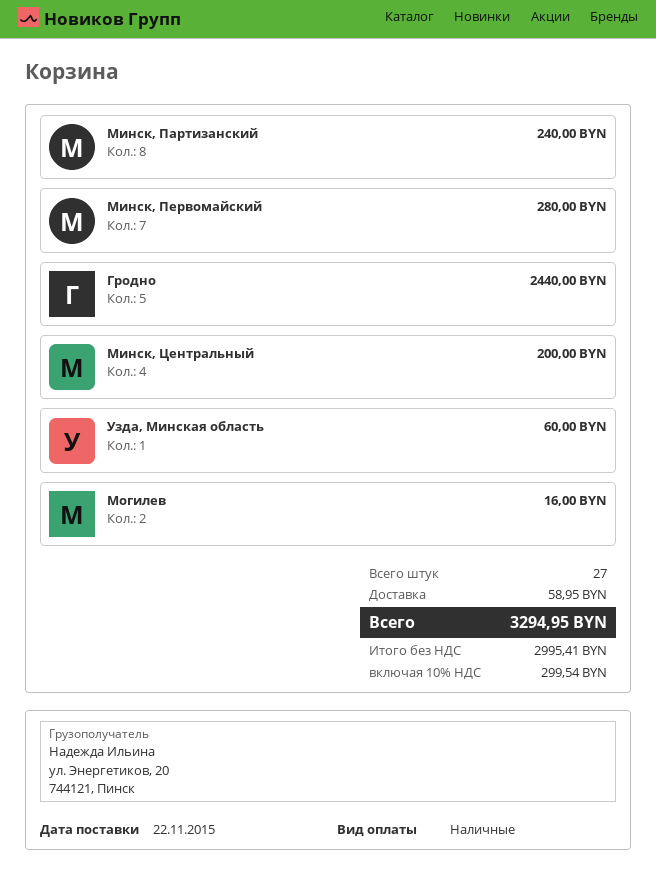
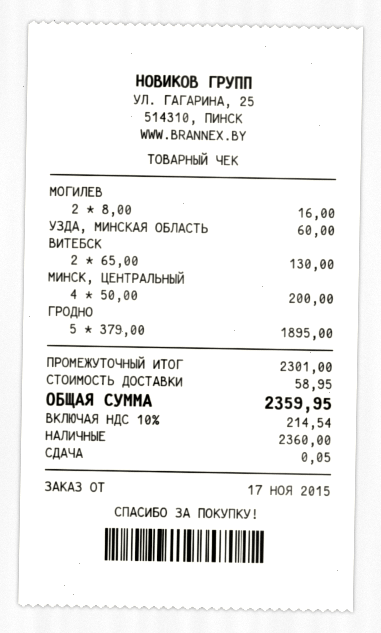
Минск, Партизанский: 8 for 240.00 -> none
Минск, Первомайский: 7 for 280.00 -> none
Гродно: 5 for 2440.00 -> 5 for 1895.00
ВИТЕБСК: none -> 2 for 130.00
tax: 10% = 299.54 -> 10% = 214.54
total: 3294.95 -> 2359.95

